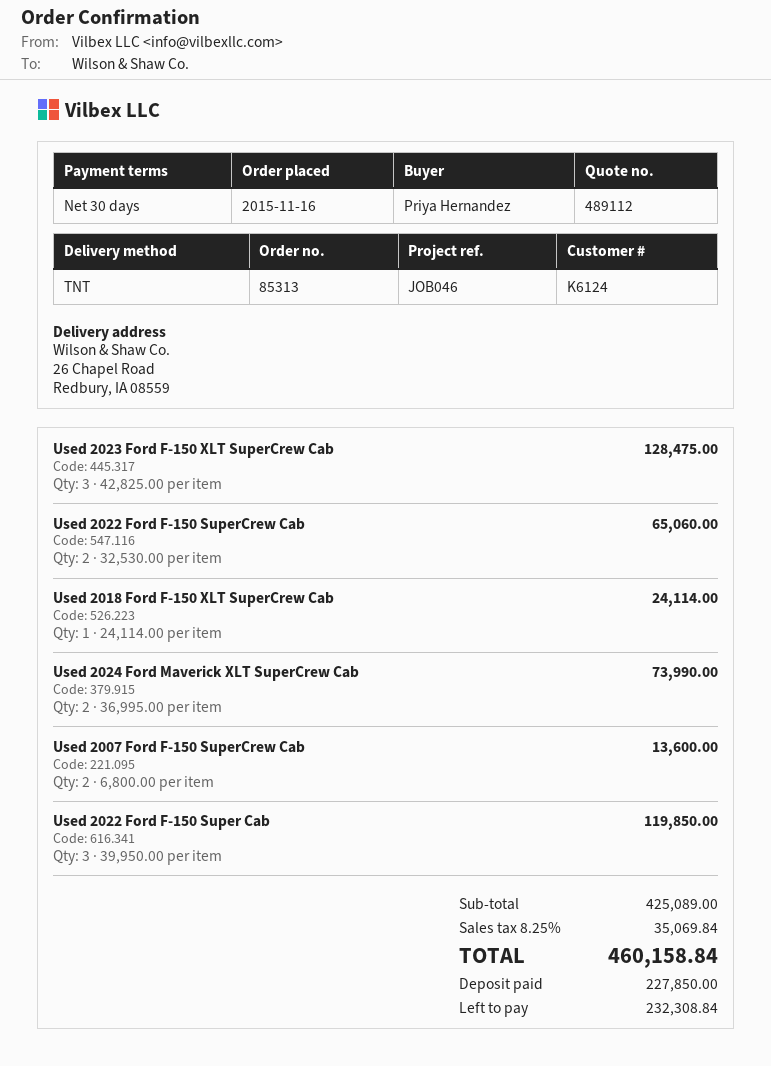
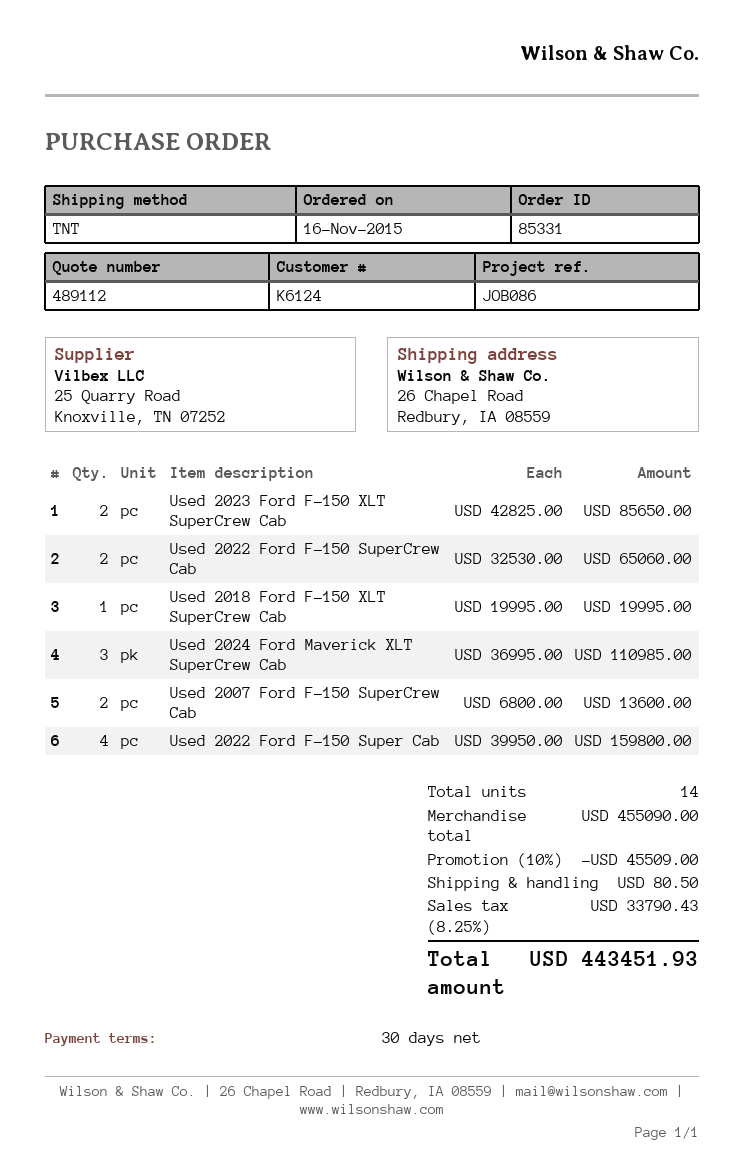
order number: 85313 -> 85331
reference: JOB046 -> JOB086
Used 2023 Ford F-150 XLT SuperCrew Cab: 3 x 42825.00 = 128475.00 -> 2 x 42825.00 = 85650.00
Used 2018 Ford F-150 XLT SuperCrew Cab: 1 x 24114.00 = 24114.00 -> 1 x 19995.00 = 19995.00
Used 2024 Ford Maverick XLT SuperCrew Cab: 2 x 36995.00 = 73990.00 -> 3 x 36995.00 = 110985.00
Used 2022 Ford F-150 Super Cab: 3 x 39950.00 = 119850.00 -> 4 x 39950.00 = 159800.00
subtotal: 425089.00 -> 455090.00
discount: none -> 10% = 45509.00
shipping: none -> 80.50
tax: 8.25% = 35069.84 -> 8.25% = 33790.43
total: 460158.84 -> 443451.93

